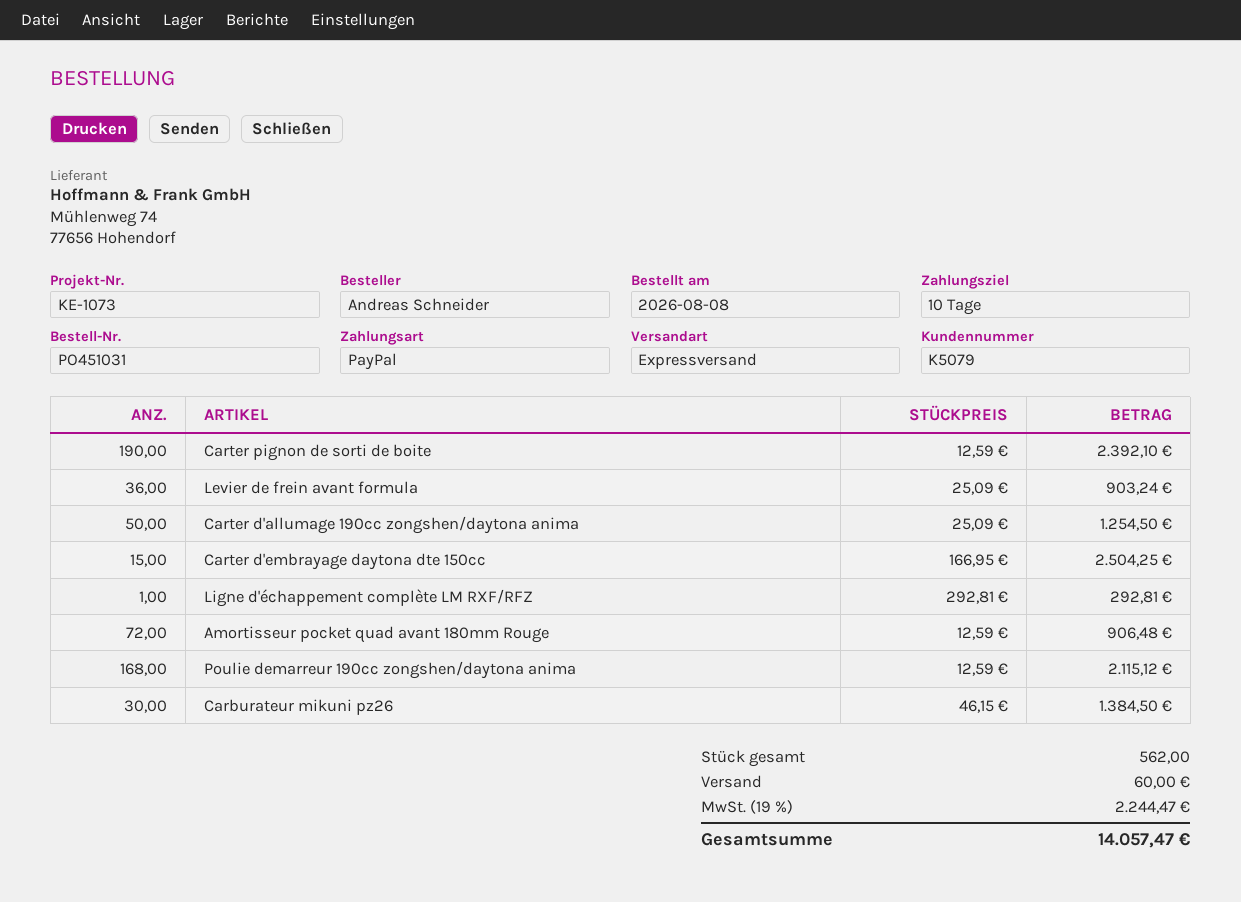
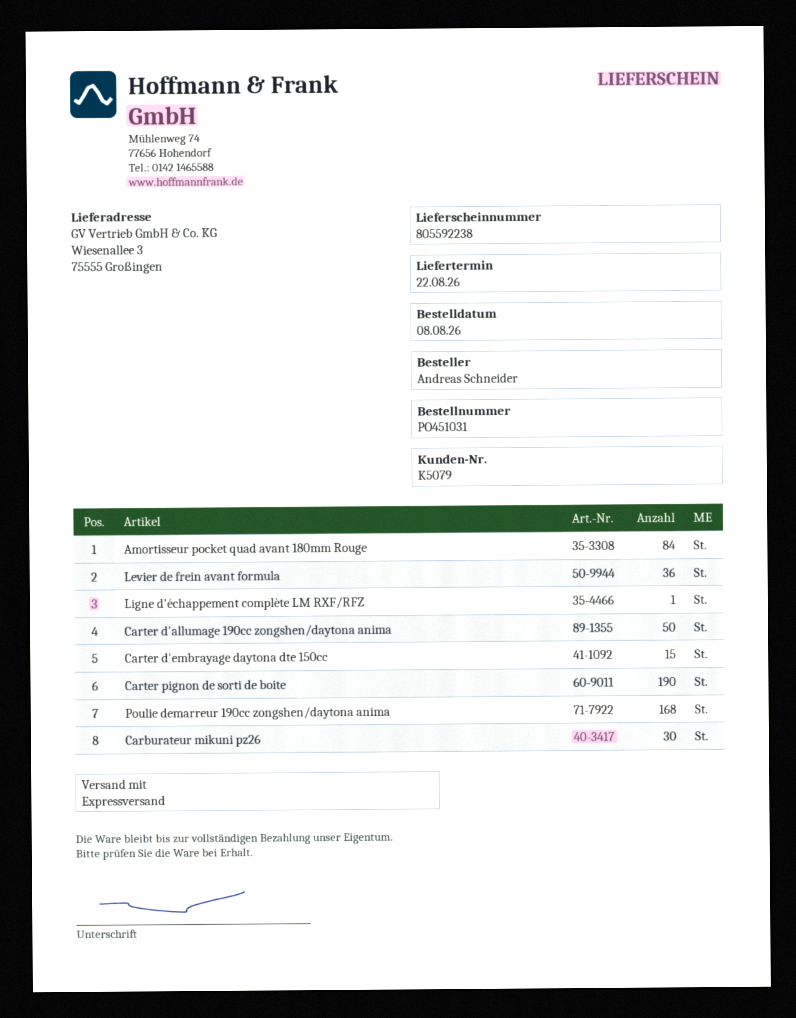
Amortisseur pocket quad avant 180mm Rouge: 72 -> 84

